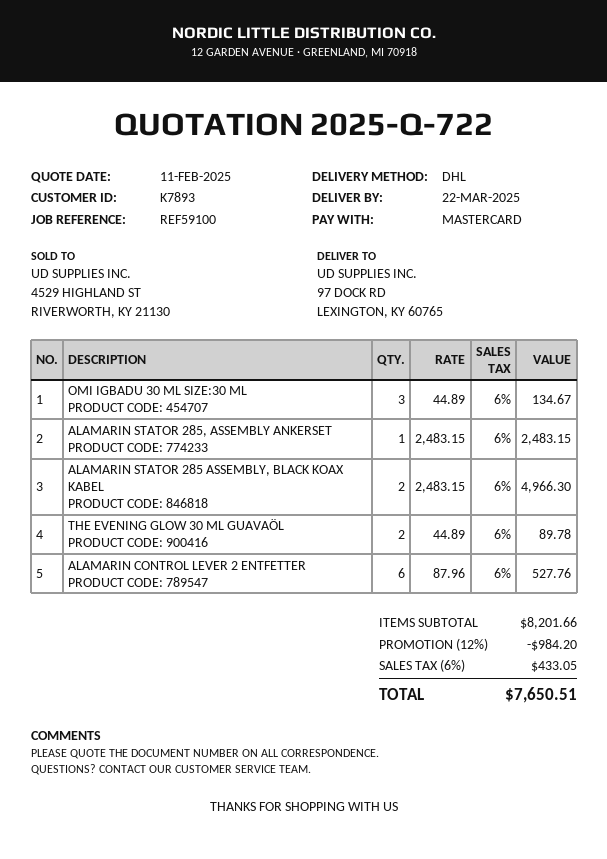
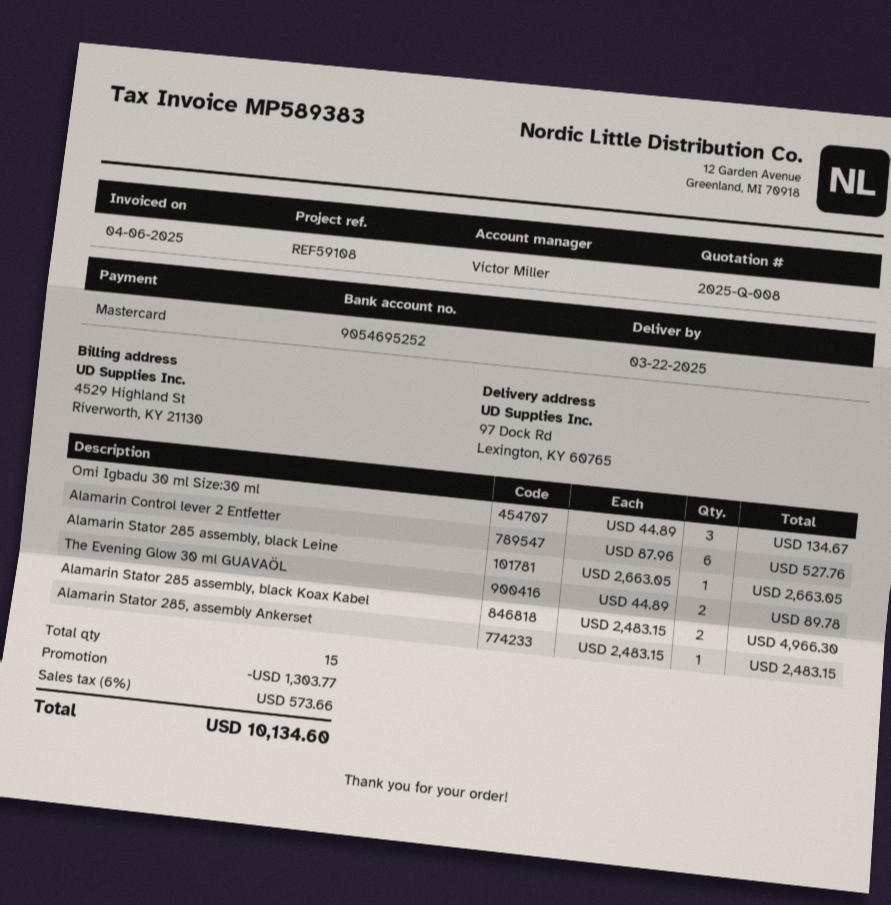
quote number: 2025-Q-722 -> 2025-Q-008
reference: REF59100 -> REF59108
Alamarin Stator 285 assembly, black Leine: none -> 1 x 2663.05 = 2663.05
discount: 984.20 -> 1303.77
tax: 6% = 433.05 -> 6% = 573.66
total: 7650.51 -> 10134.60

